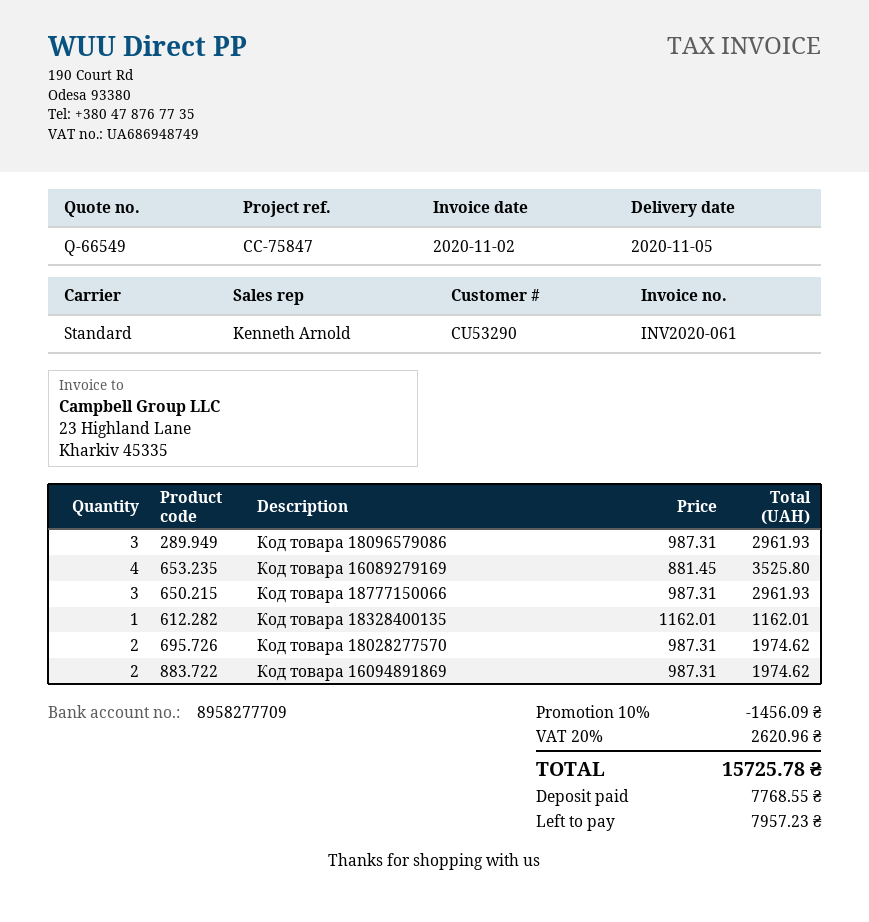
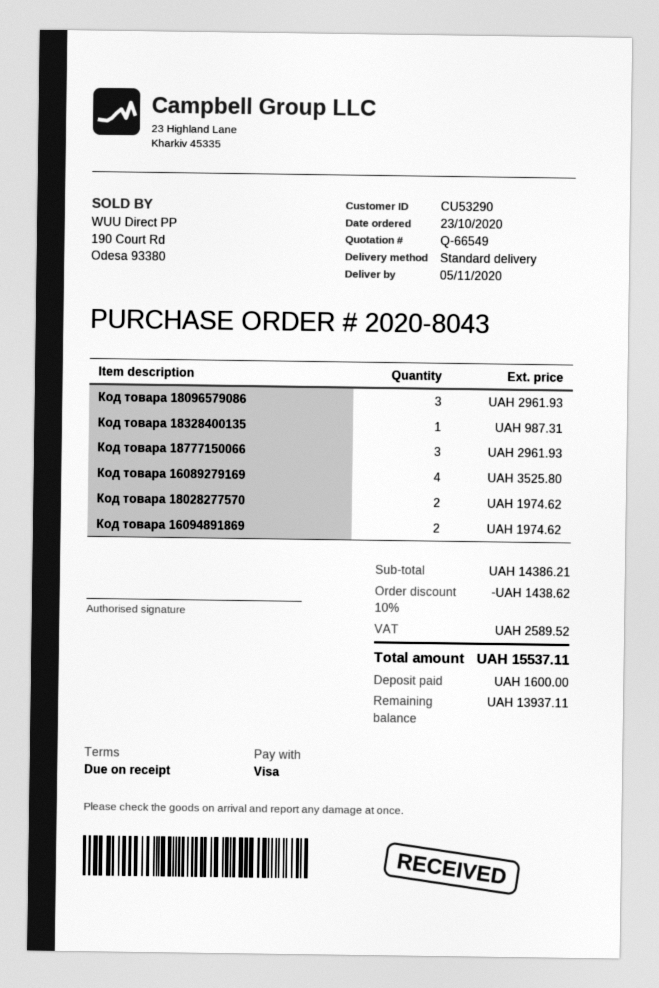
Код товара 18328400135: 1 for 1162.01 -> 1 for 987.31
discount: 10% = 1456.09 -> 10% = 1438.62
tax: 2620.96 -> 2589.52
total: 15725.78 -> 15537.11
deposit: 7768.55 -> 1600.00
balance: 7957.23 -> 13937.11

